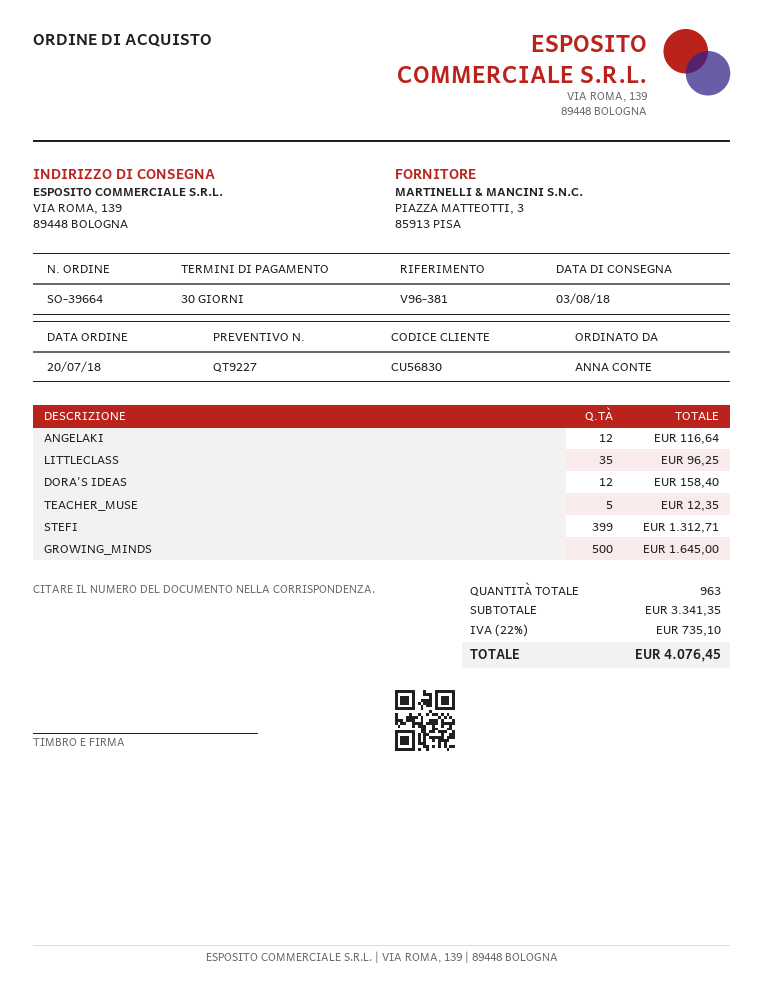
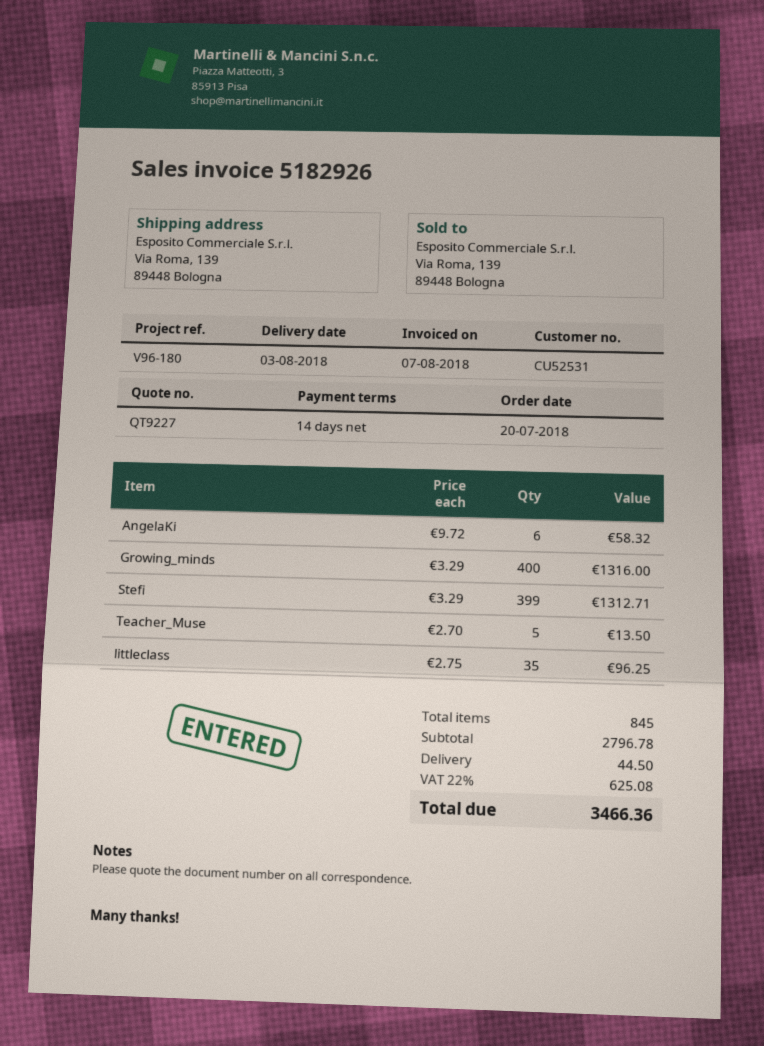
payment terms: 30 days -> 14 days
customer number: CU56830 -> CU52531
reference: V96-381 -> V96-180
ANGELAKI: 12 for 116.64 -> 6 for 58.32
DORA'S IDEAS: 12 for 158.40 -> none
TEACHER_MUSE: 5 for 12.35 -> 5 for 13.50
GROWING_MINDS: 500 for 1645.00 -> 400 for 1316.00
total quantity: 963 -> 845
subtotal: 3341.35 -> 2796.78
shipping: none -> 44.50
tax: 22% = 735.10 -> 22% = 625.08
total: 4076.45 -> 3466.36

